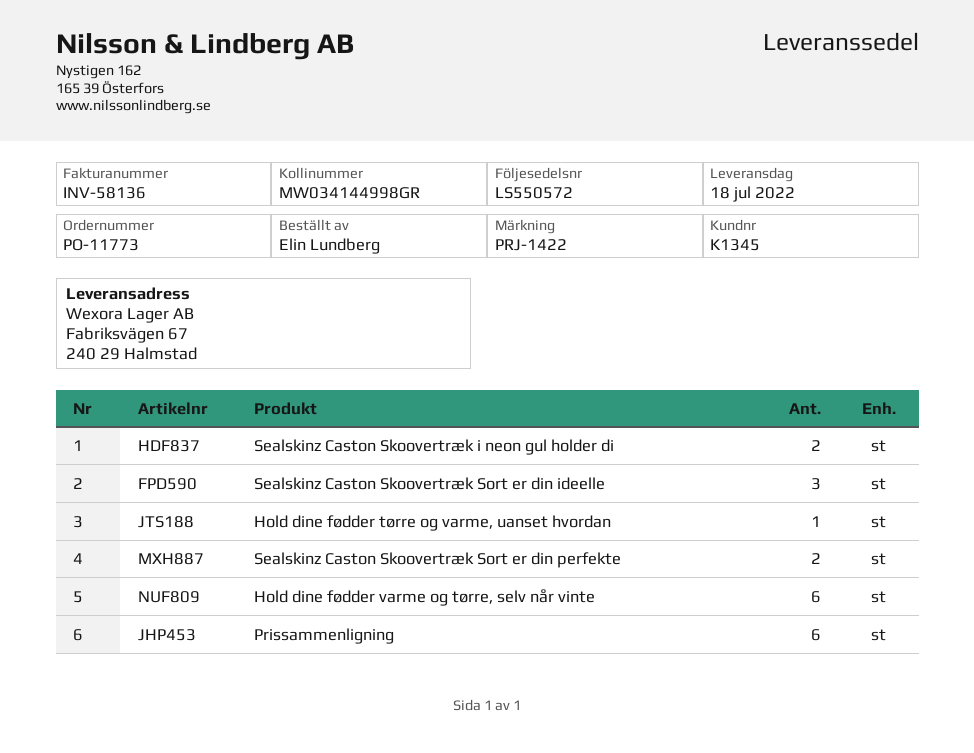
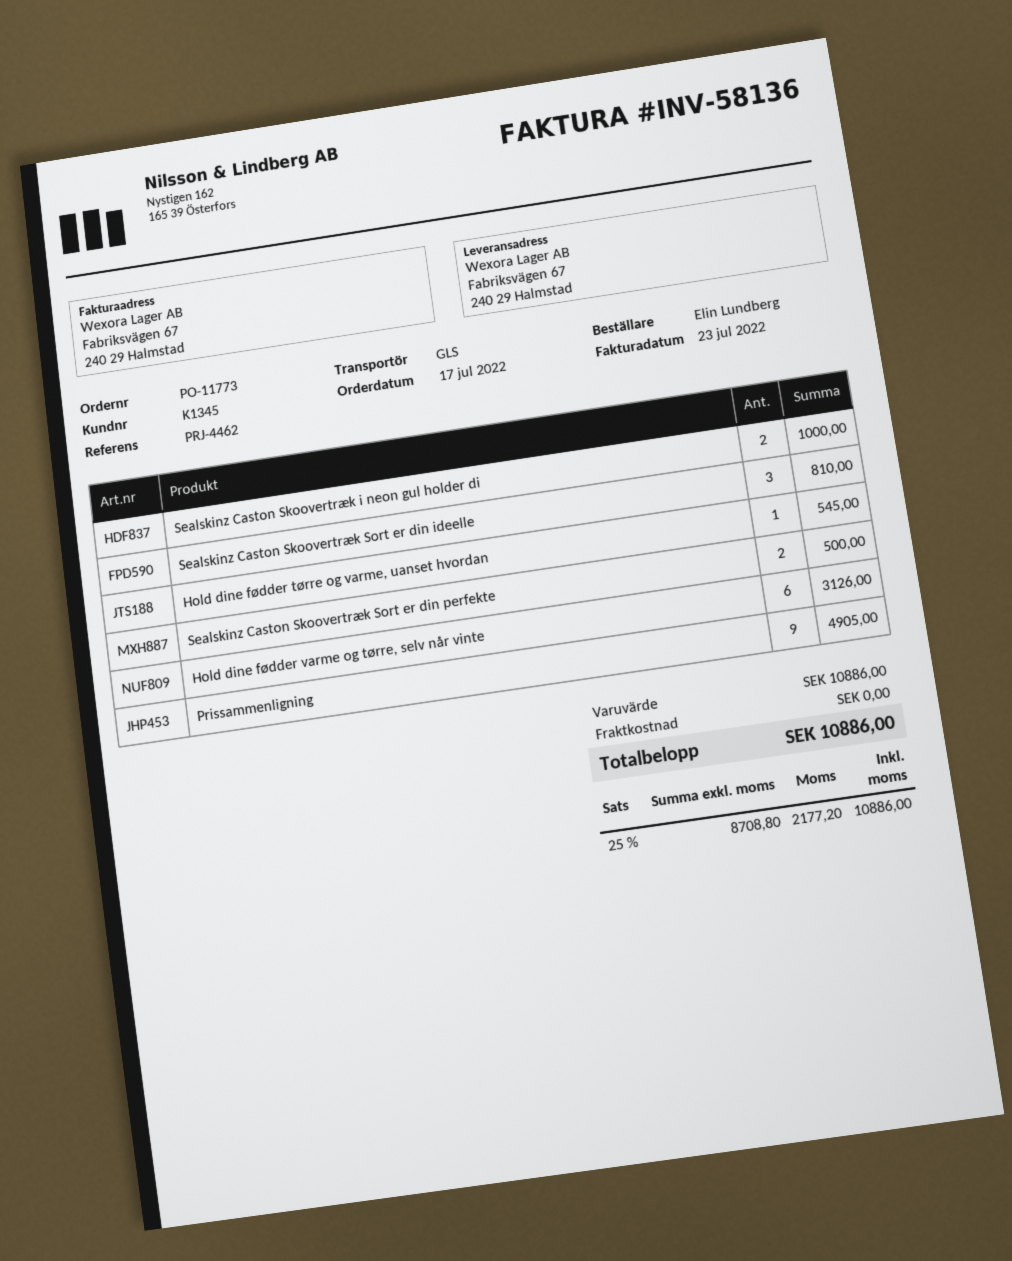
reference: PRJ-1422 -> PRJ-4462
Prissammenligning: 6 -> 9

